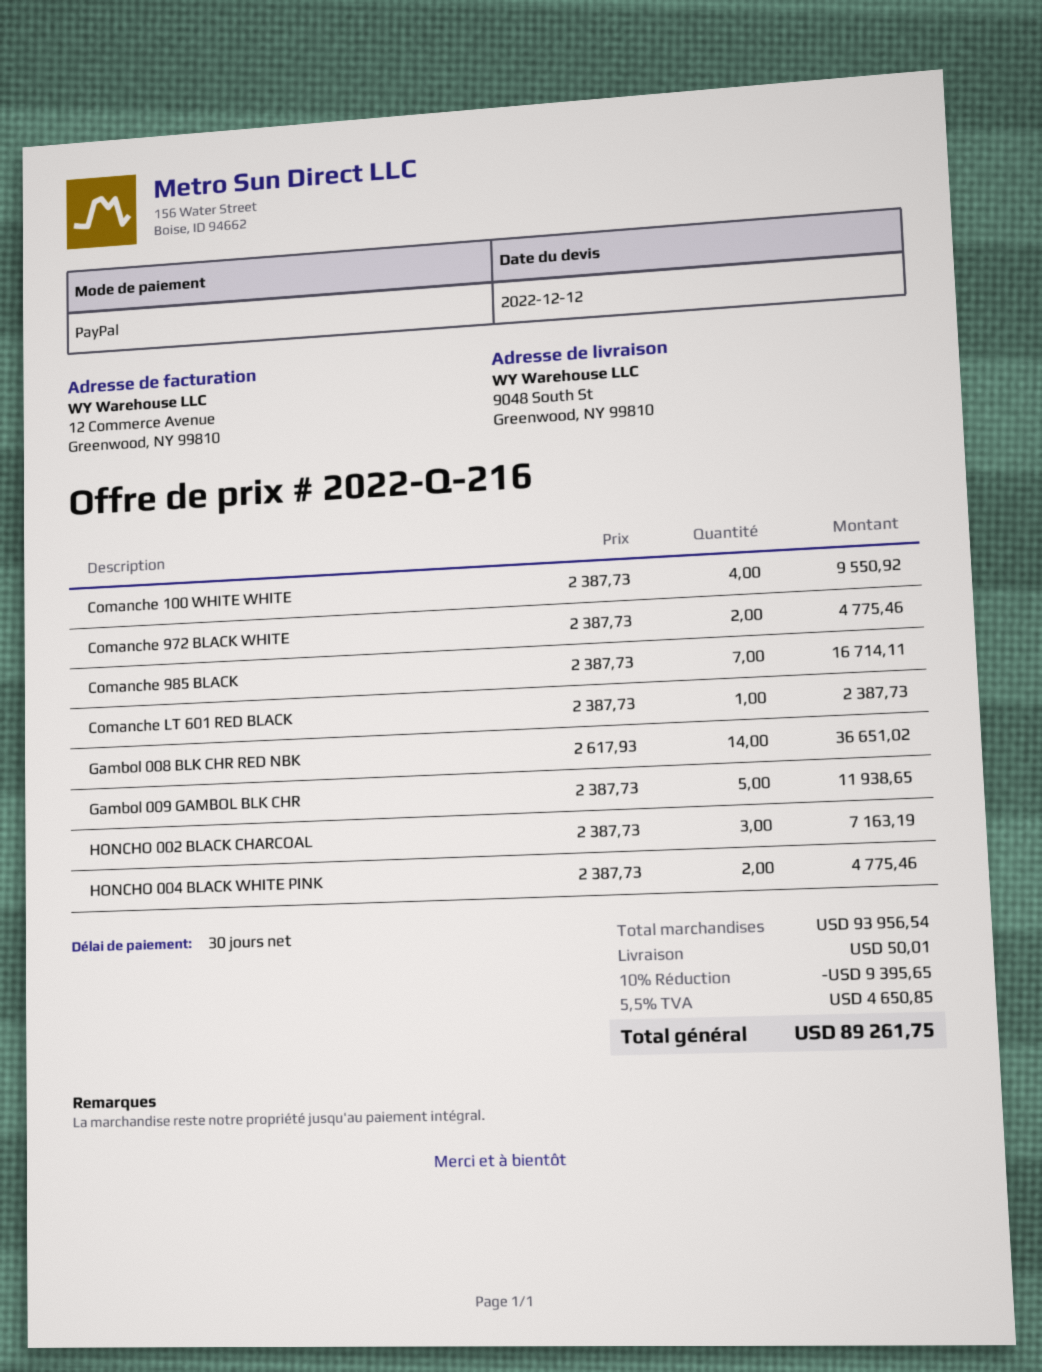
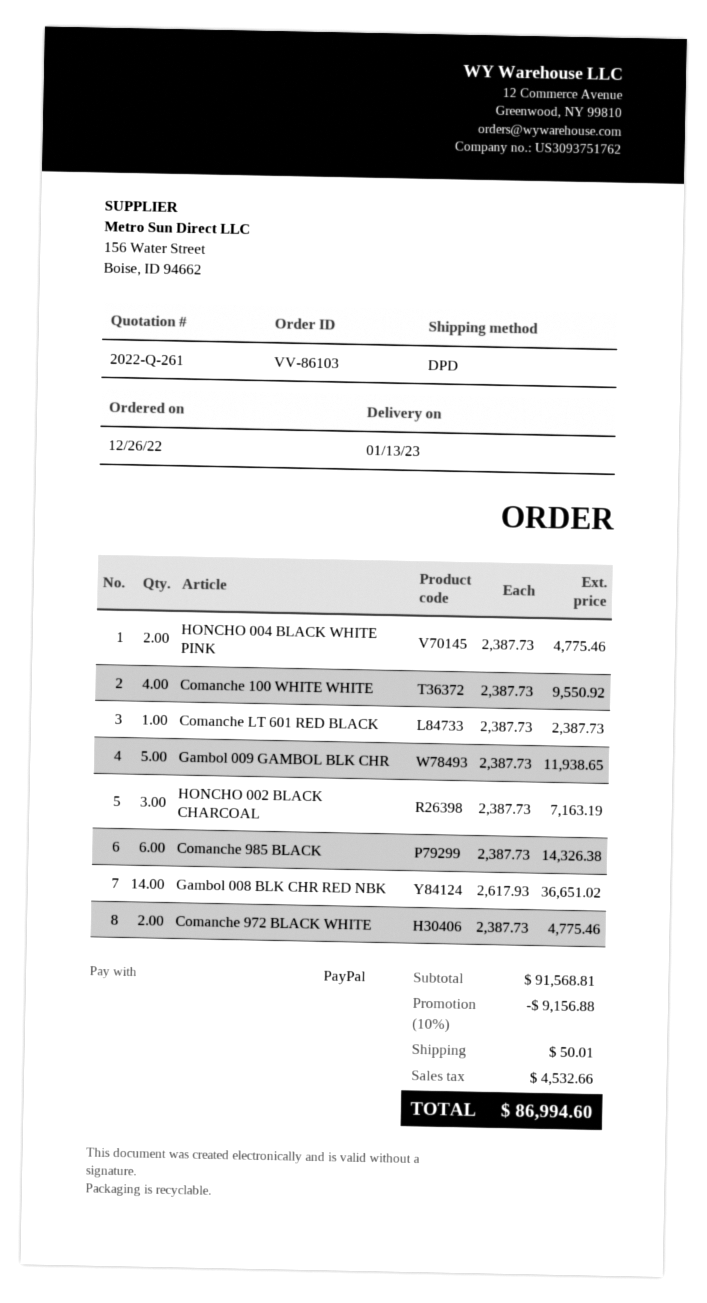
quote number: 2022-Q-216 -> 2022-Q-261
Comanche 985 BLACK: 7 x 2387.73 = 16714.11 -> 6 x 2387.73 = 14326.38
subtotal: 93956.54 -> 91568.81
discount: 10% = 9395.65 -> 10% = 9156.88
tax: 4650.85 -> 4532.66
total: 89261.75 -> 86994.60

